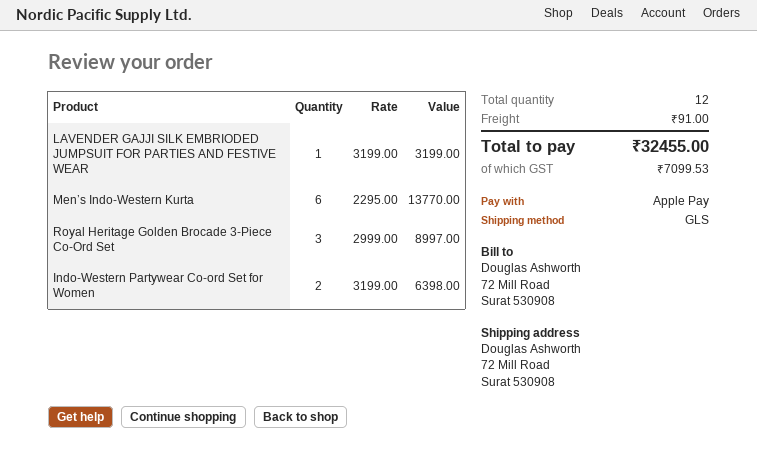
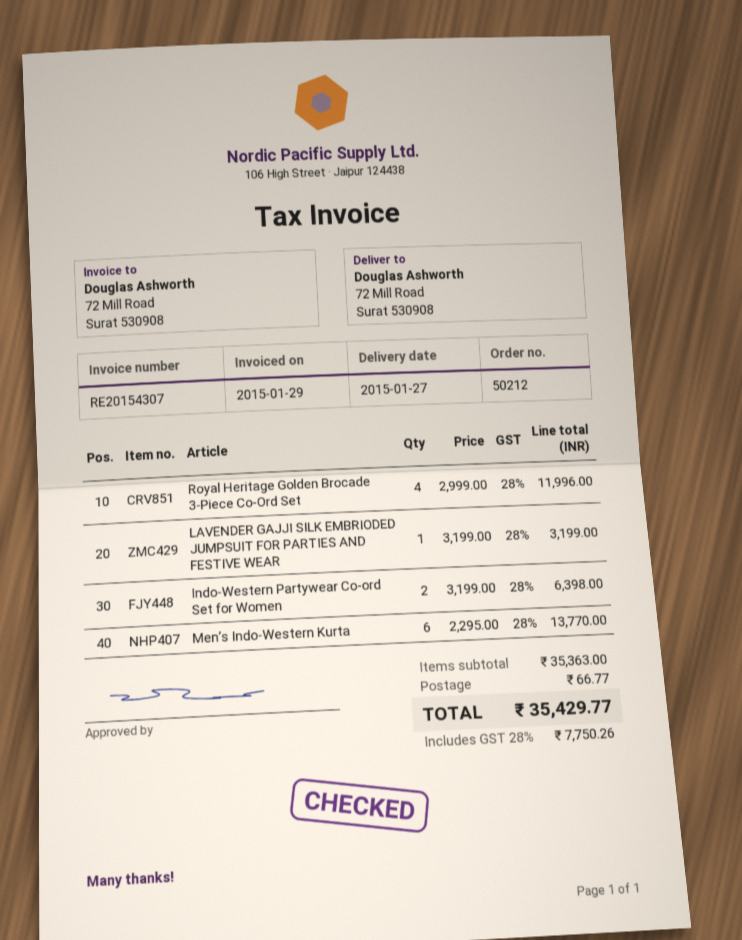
Royal Heritage Golden Brocade 3-Piece Co-Ord Set: 3 x 2999.00 = 8997.00 -> 4 x 2999.00 = 11996.00
shipping: 91.00 -> 66.77
tax: 7099.53 -> 7750.26
total: 32455.00 -> 35429.77

